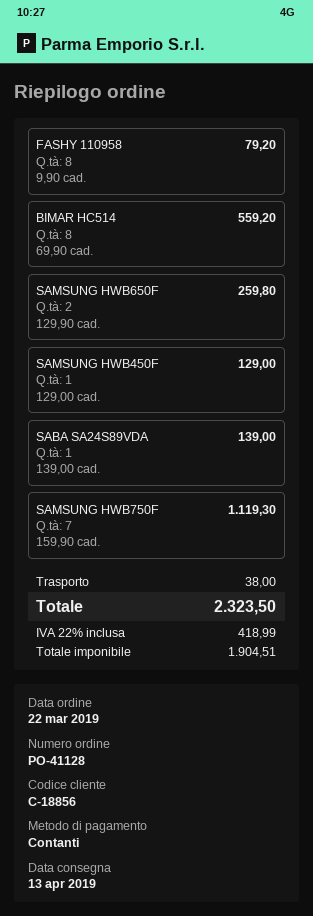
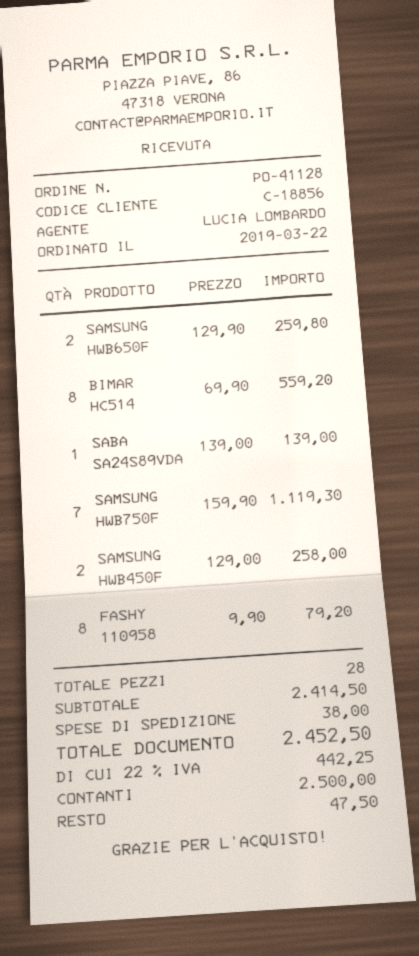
SAMSUNG HWB450F: 1 x 129.00 = 129.00 -> 2 x 129.00 = 258.00
tax: 22% = 418.99 -> 22% = 442.25
total: 2323.50 -> 2452.50

